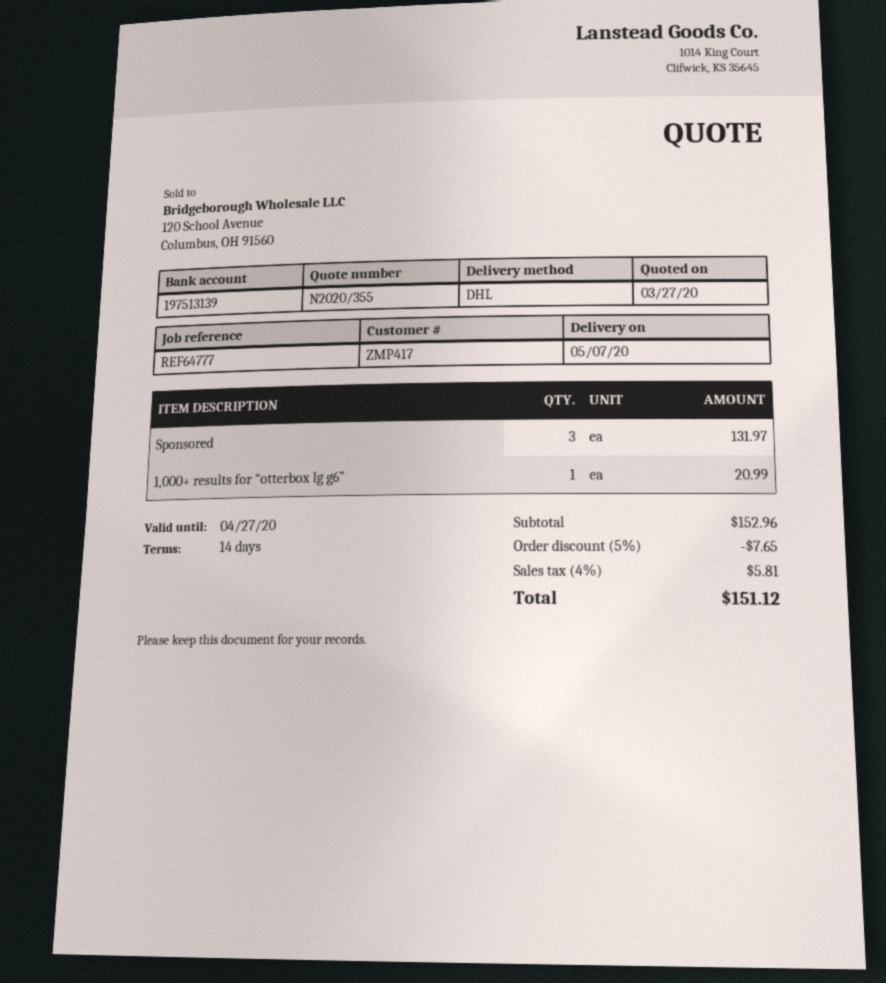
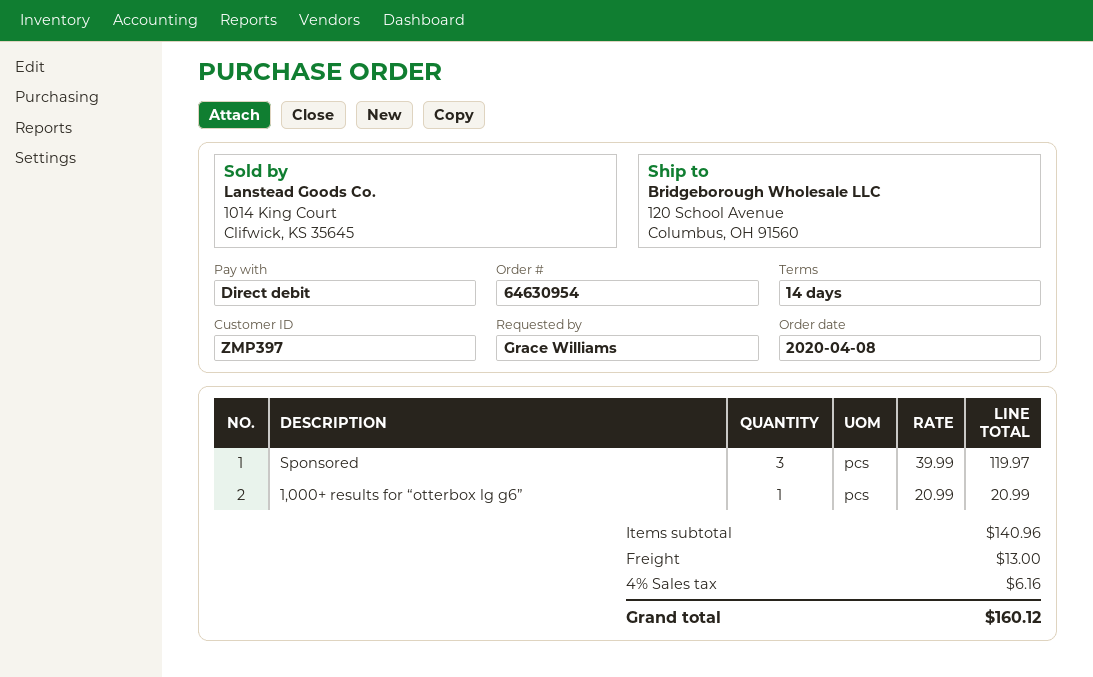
customer number: ZMP417 -> ZMP397
Sponsored: 3 for 131.97 -> 3 for 119.97
subtotal: 152.96 -> 140.96
discount: 5% = 7.65 -> none
shipping: none -> 13.00
tax: 4% = 5.81 -> 4% = 6.16
total: 151.12 -> 160.12

